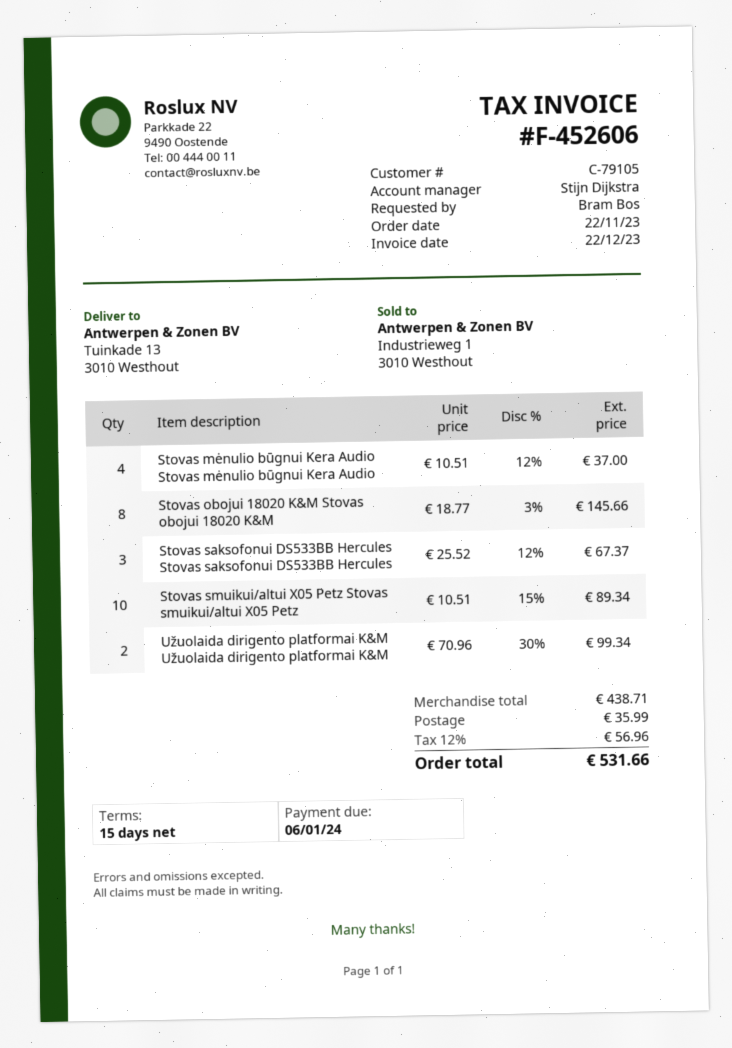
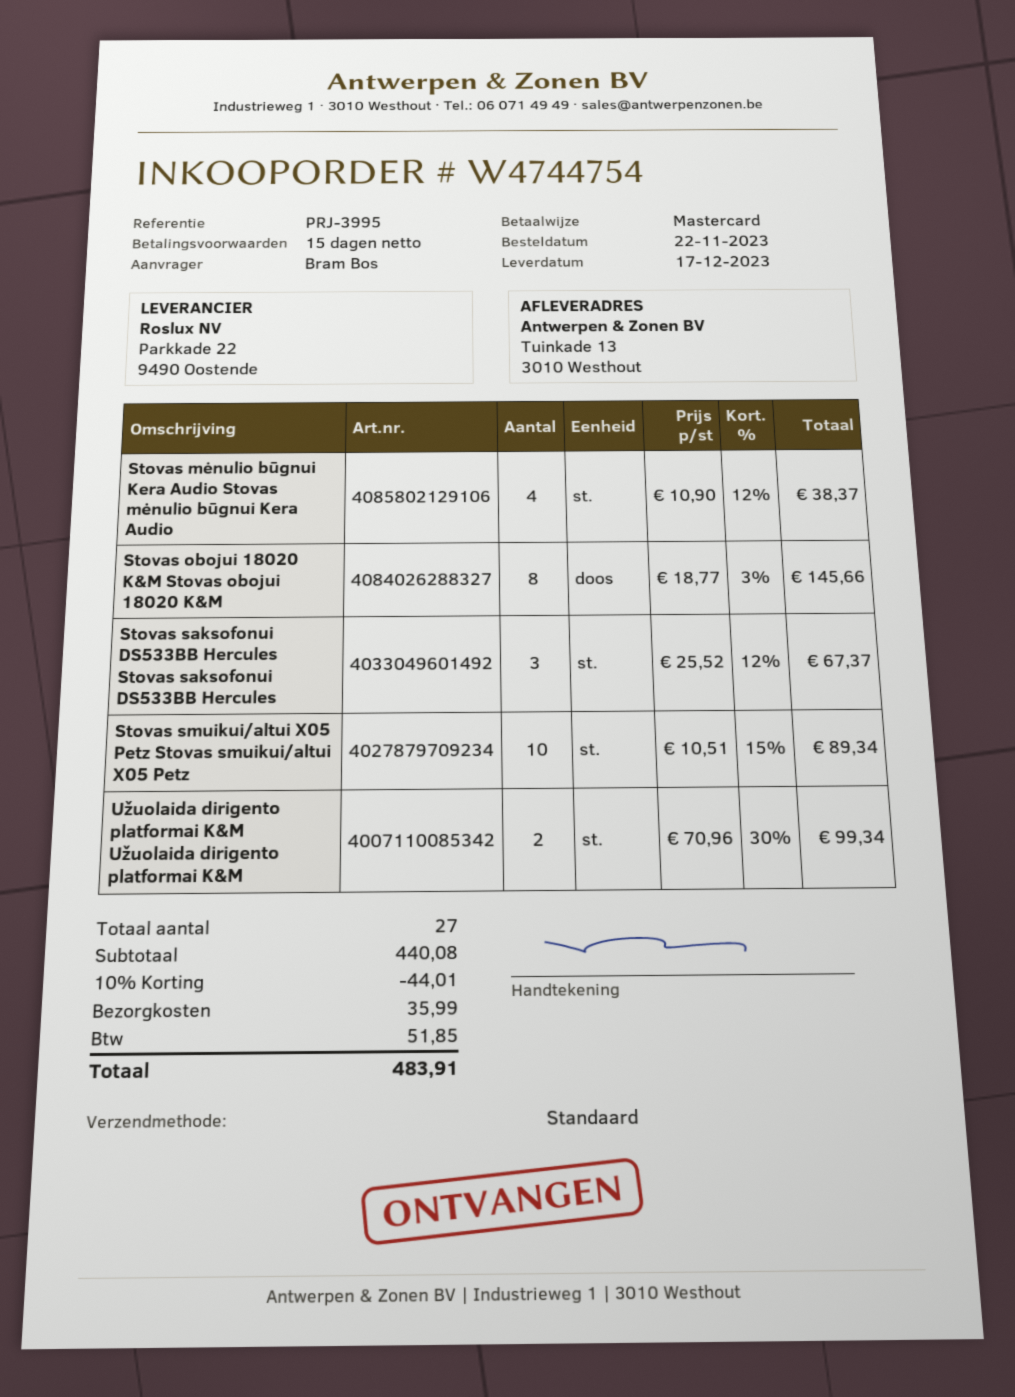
Stovas mėnulio būgnui Kera Audio Stovas mėnulio būgnui Kera Audio: 4 x 10.51 - 12% = 37.00 -> 4 x 10.90 - 12% = 38.37
subtotal: 438.71 -> 440.08
discount: none -> 10% = 44.01
tax: 56.96 -> 51.85
total: 531.66 -> 483.91

